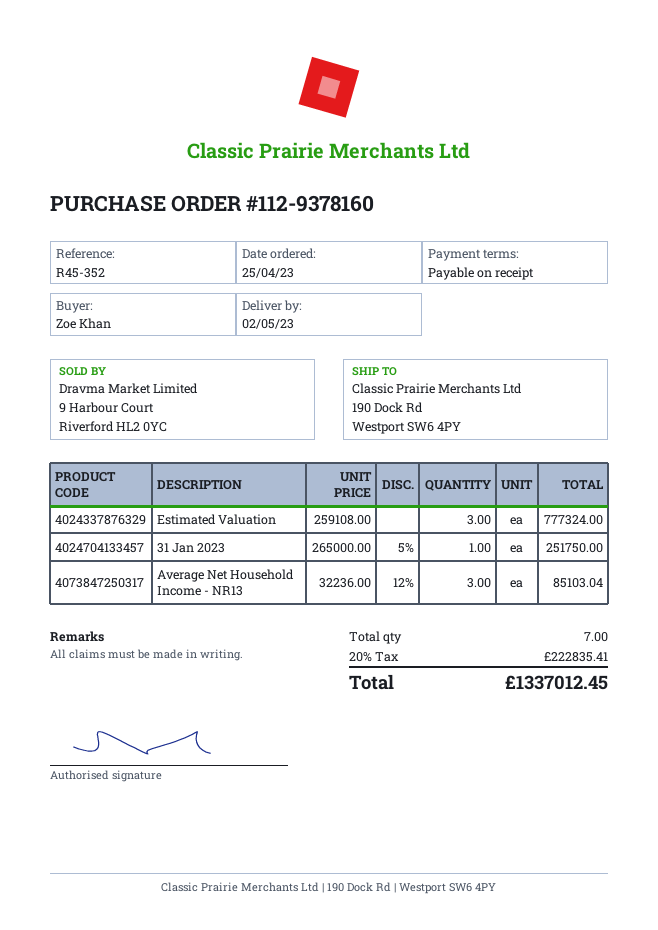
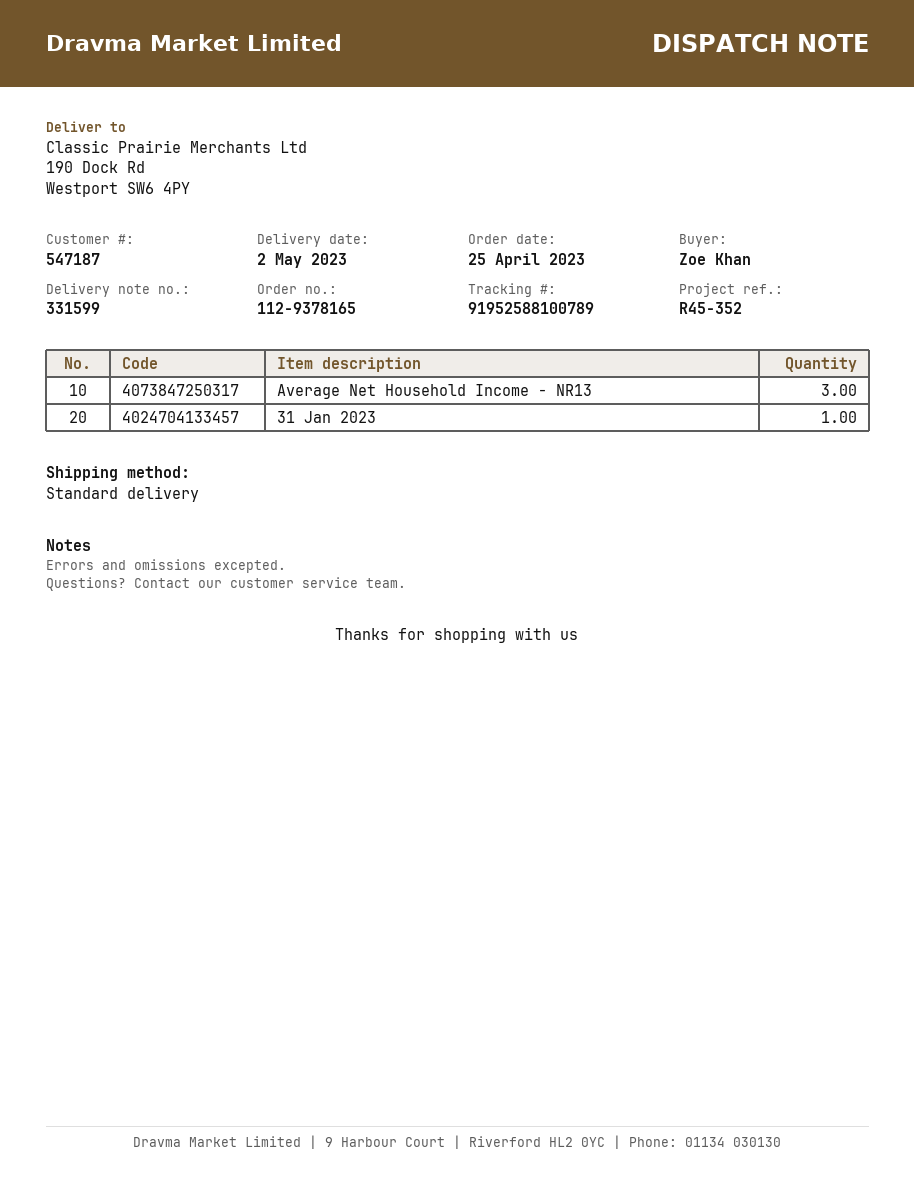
order number: 112-9378160 -> 112-9378165
Estimated Valuation: 3 -> none

